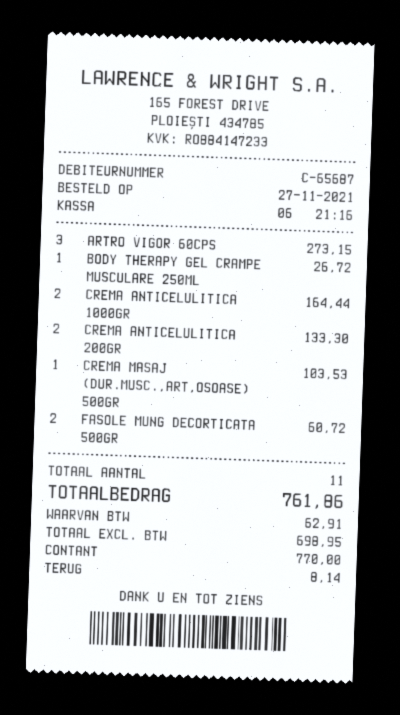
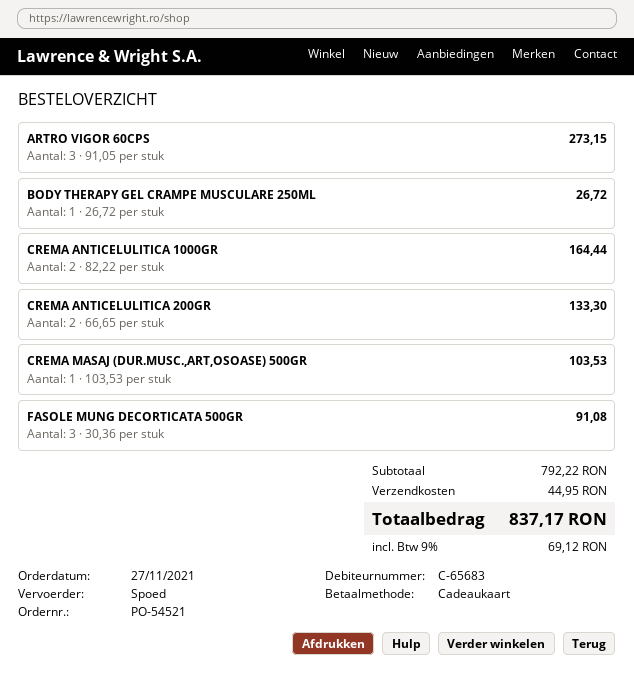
customer number: C-65687 -> C-65683
payment method: cash -> gift card
FASOLE MUNG DECORTICATA 500GR: 2 for 60.72 -> 3 for 91.08
shipping: none -> 44.95
tax: 62.91 -> 69.12
total: 761.86 -> 837.17

